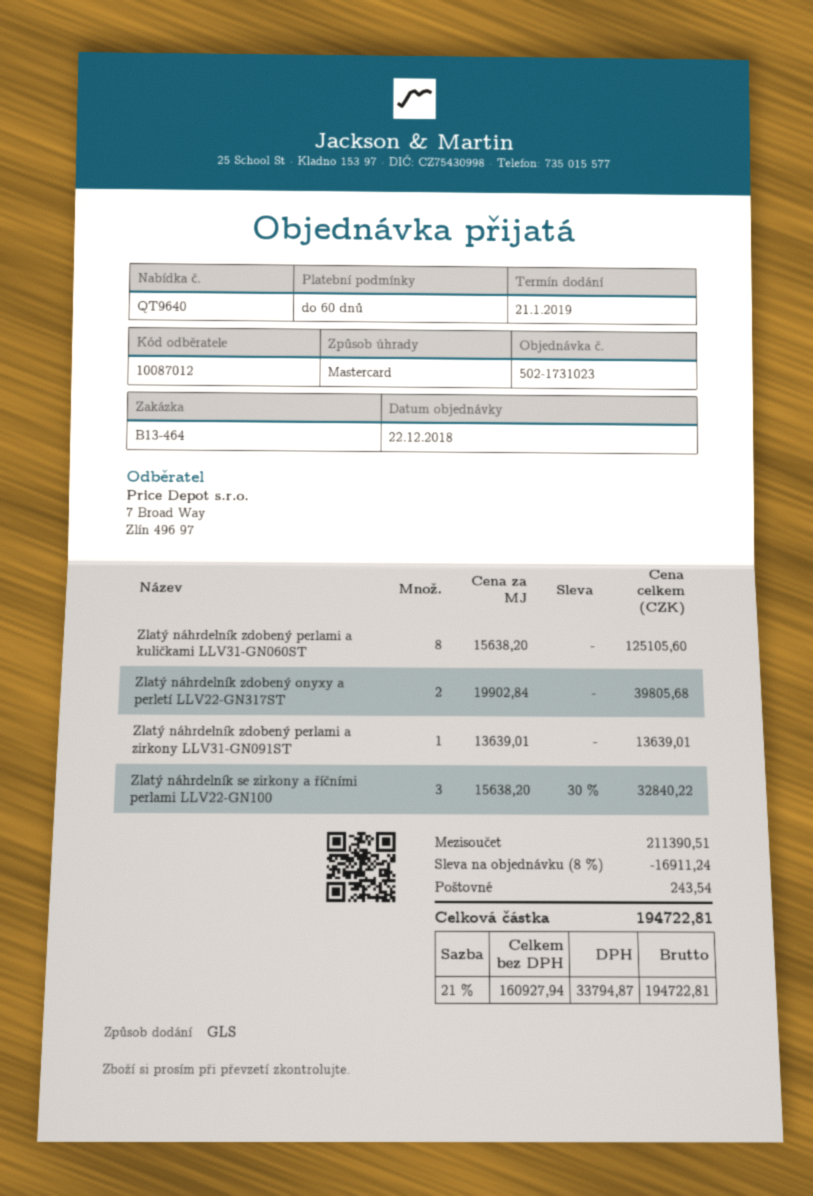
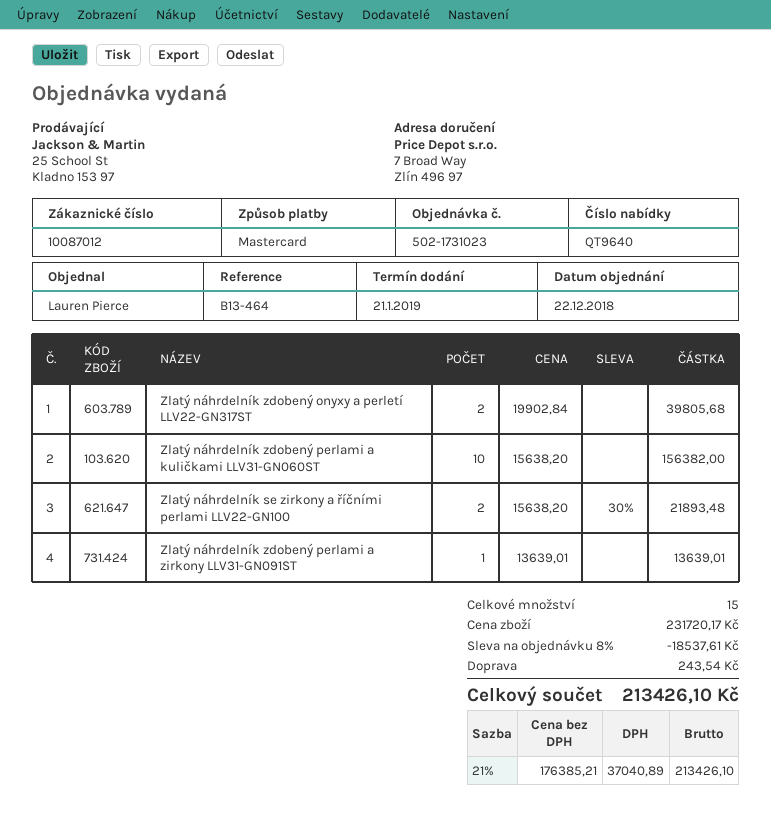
Zlatý náhrdelník zdobený perlami a kuličkami LLV31-GN060ST: 8 x 15638.20 = 125105.60 -> 10 x 15638.20 = 156382.00
Zlatý náhrdelník se zirkony a říčními perlami LLV22-GN100: 3 x 15638.20 - 30% = 32840.22 -> 2 x 15638.20 - 30% = 21893.48
subtotal: 211390.51 -> 231720.17
discount: 8% = 16911.24 -> 8% = 18537.61
net: 160927.94 -> 176385.21
tax: 21% = 33794.87 -> 21% = 37040.89
total: 194722.81 -> 213426.10

